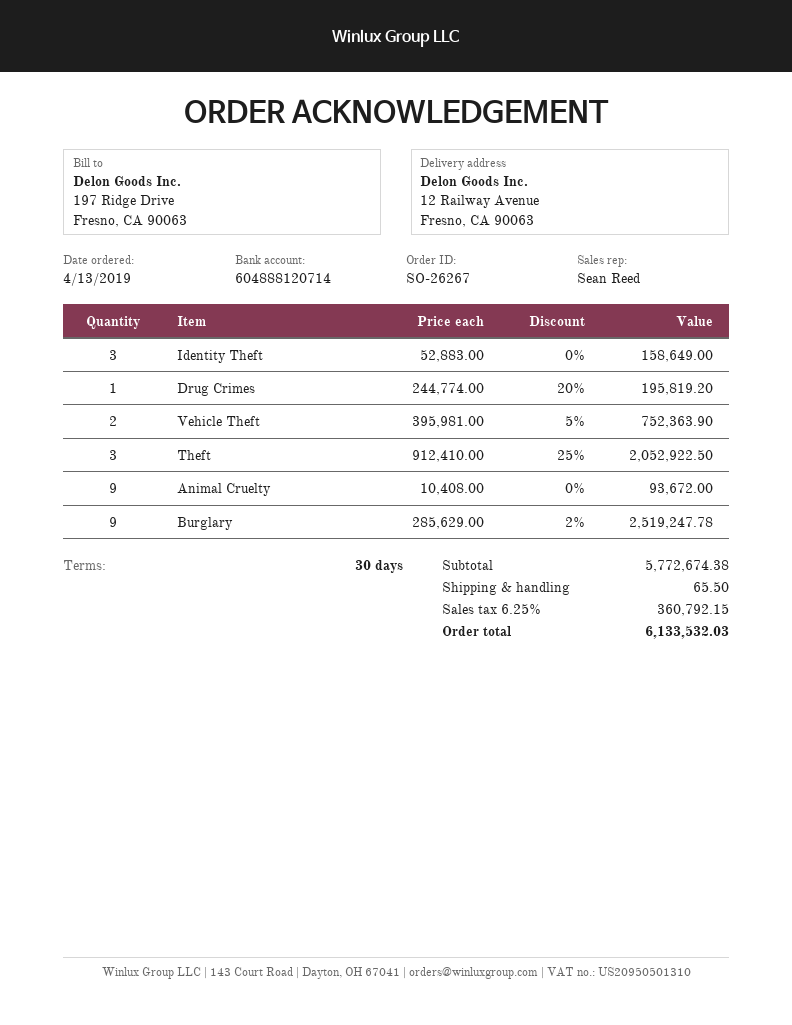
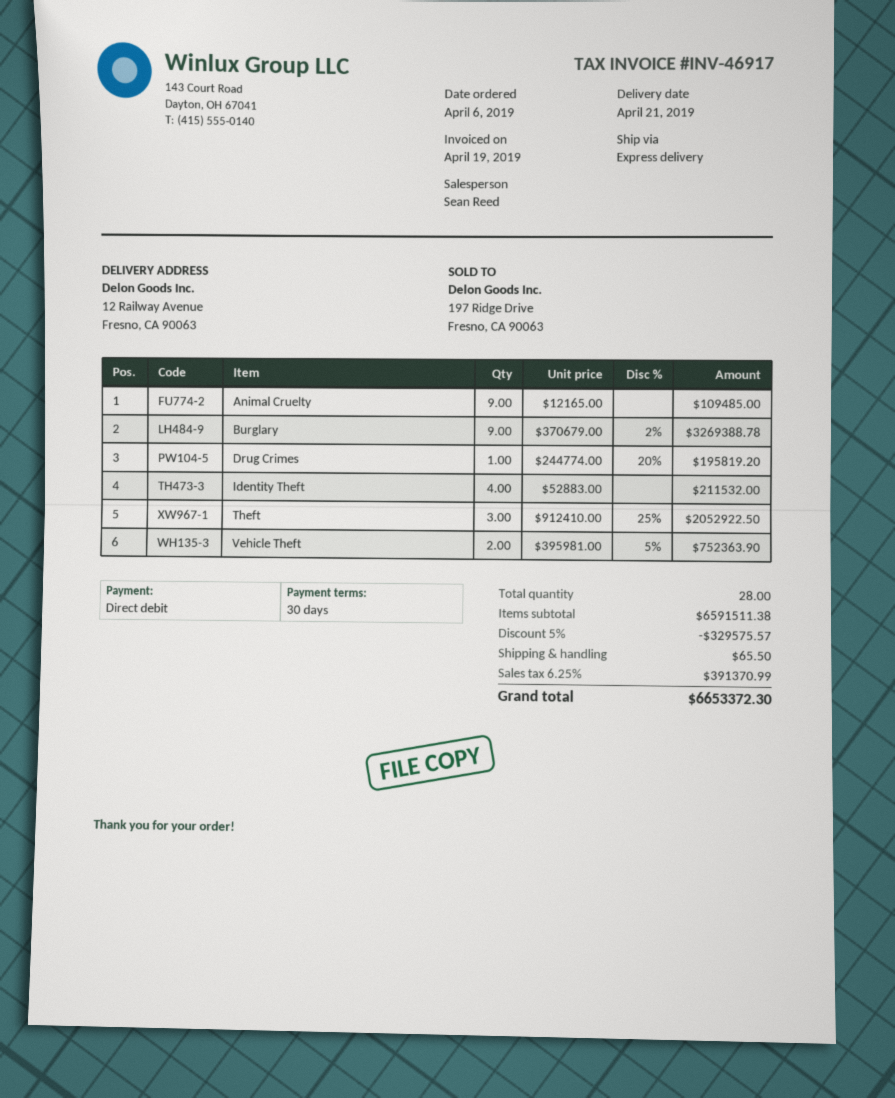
order date: 2019-04-13 -> 2019-04-06
Identity Theft: 3 x 52883.00 = 158649.00 -> 4 x 52883.00 = 211532.00
Animal Cruelty: 9 x 10408.00 = 93672.00 -> 9 x 12165.00 = 109485.00
Burglary: 9 x 285629.00 - 2% = 2519247.78 -> 9 x 370679.00 - 2% = 3269388.78
subtotal: 5772674.38 -> 6591511.38
discount: none -> 5% = 329575.57
tax: 6.25% = 360792.15 -> 6.25% = 391370.99
total: 6133532.03 -> 6653372.30

